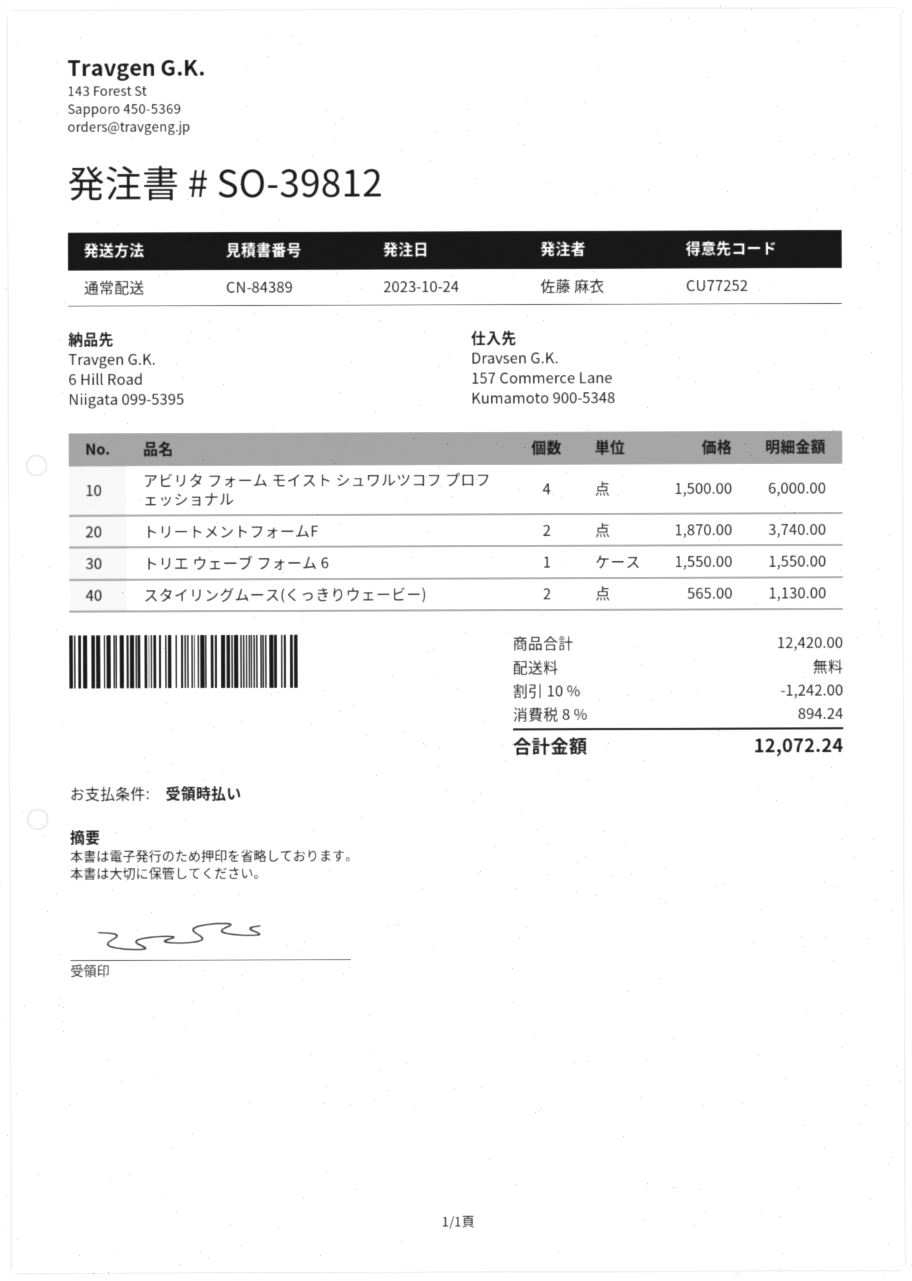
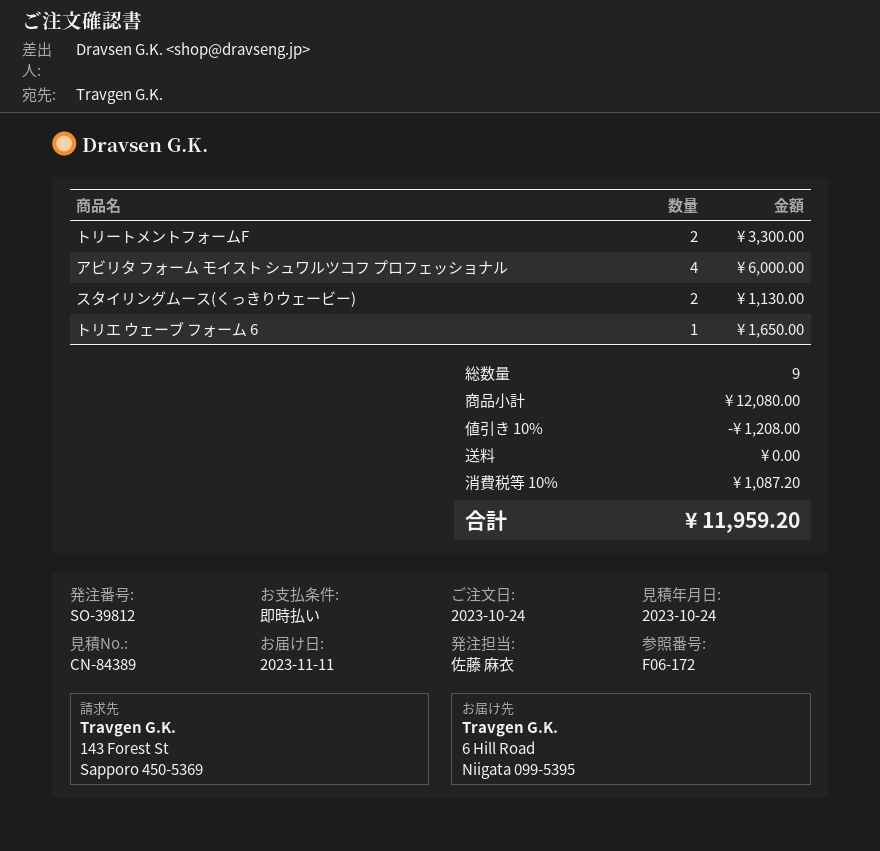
トリートメントフォームF: 2 for 3740.00 -> 2 for 3300.00
トリエ ウェーブ フォーム 6: 1 for 1550.00 -> 1 for 1650.00
subtotal: 12420.00 -> 12080.00
discount: 10% = 1242.00 -> 10% = 1208.00
tax: 8% = 894.24 -> 10% = 1087.20
total: 12072.24 -> 11959.20

